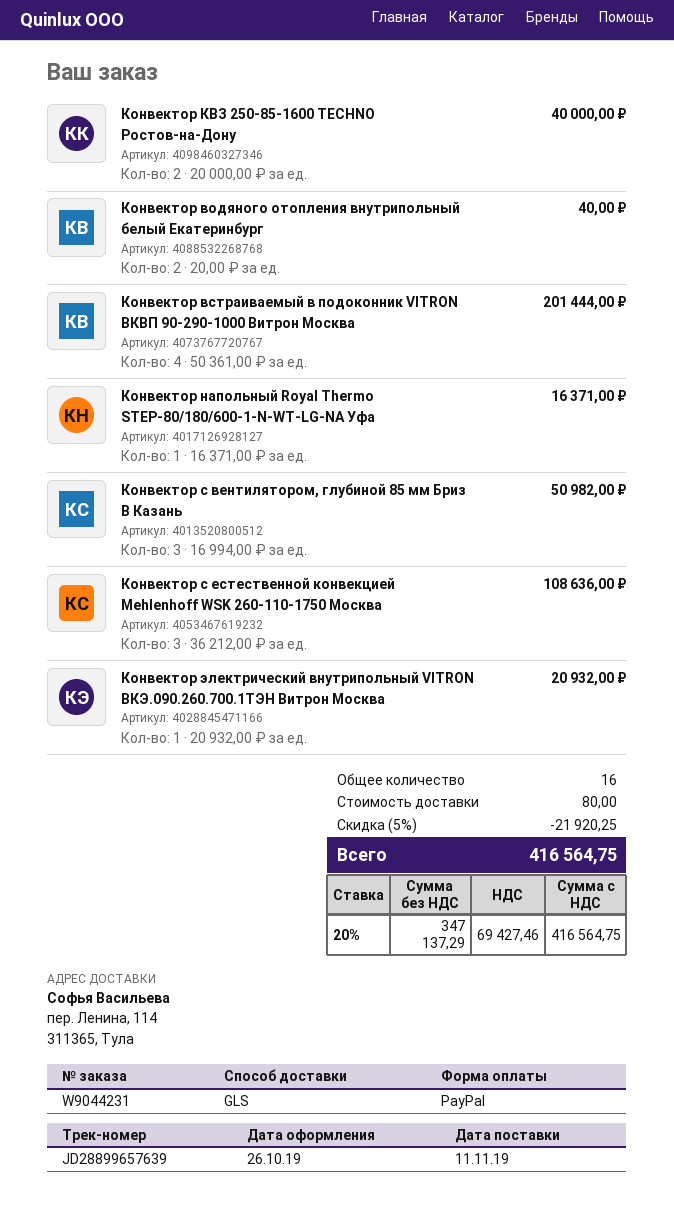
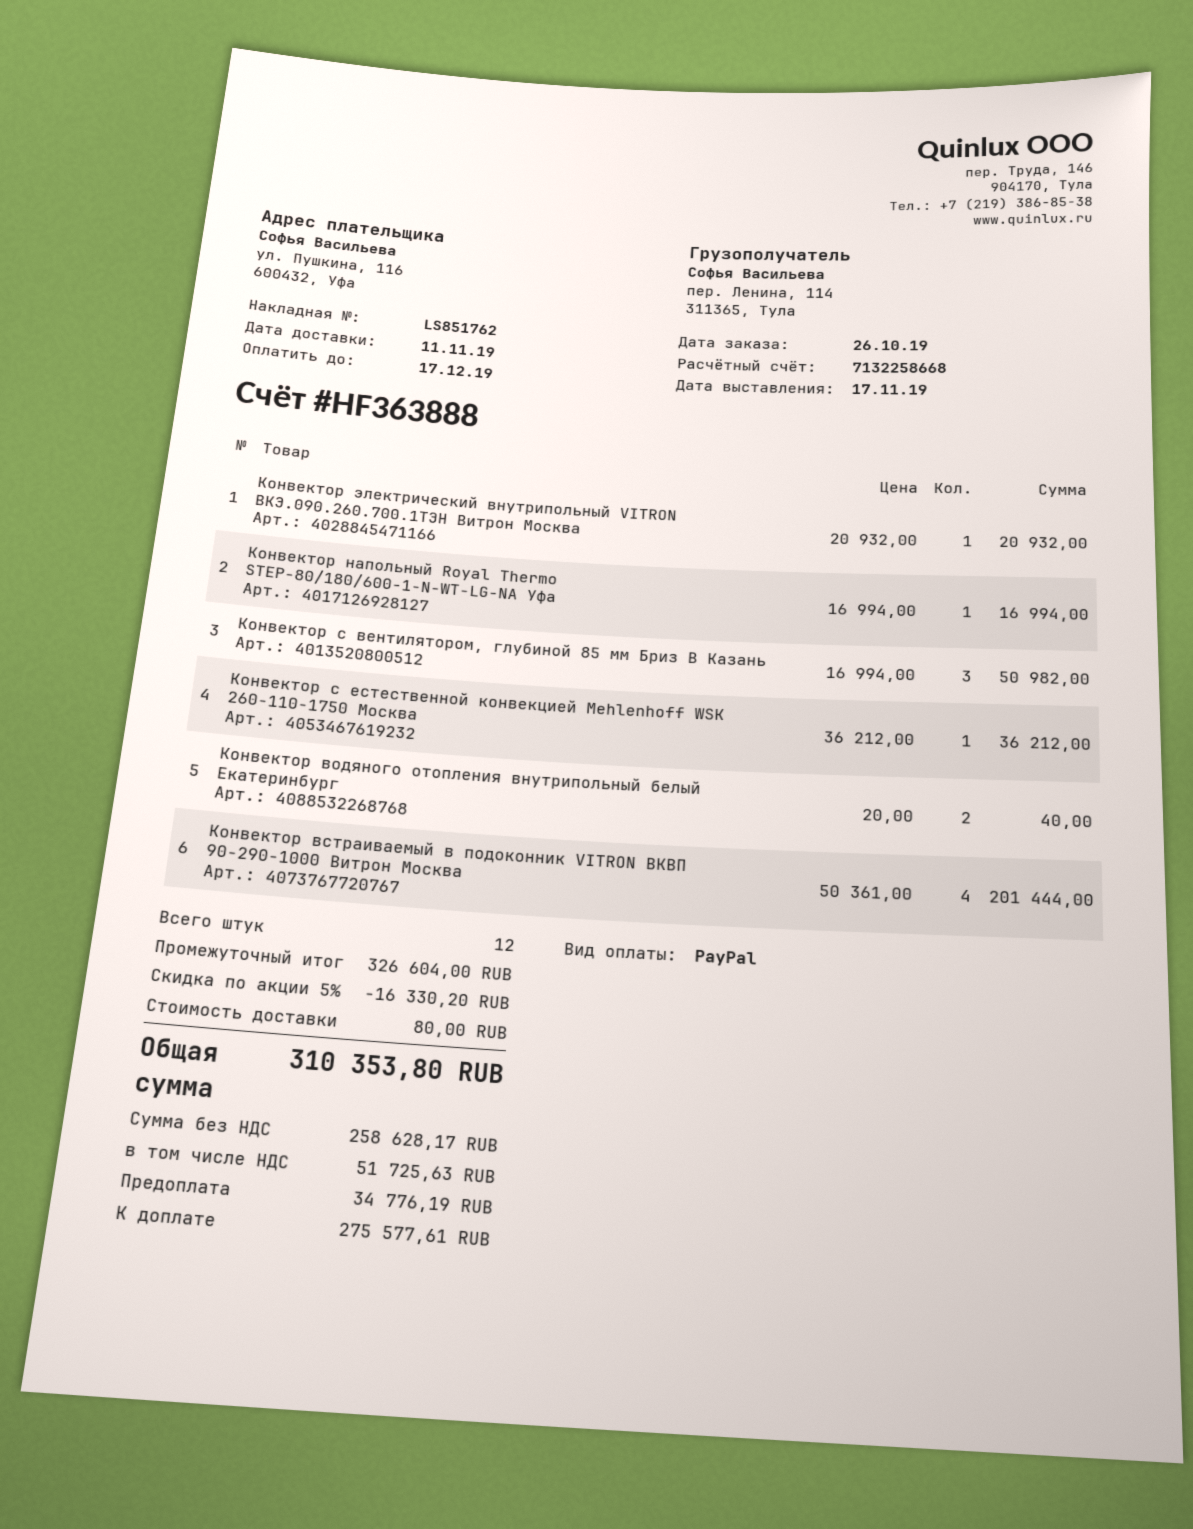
Конвектор КВЗ 250-85-1600 TECHNO Ростов-на-Дону: 2 x 20000.00 = 40000.00 -> none
Конвектор напольный Royal Thermo STEP-80/180/600-1-N-WT-LG-NA Уфа: 1 x 16371.00 = 16371.00 -> 1 x 16994.00 = 16994.00
Конвектор с естественной конвекцией Mehlenhoff WSK 260-110-1750 Москва: 3 x 36212.00 = 108636.00 -> 1 x 36212.00 = 36212.00
total quantity: 16 -> 12
discount: 5% = 21920.25 -> 5% = 16330.20
net: 347137.29 -> 258628.17
tax: 69427.46 -> 51725.63
total: 416564.75 -> 310353.80

